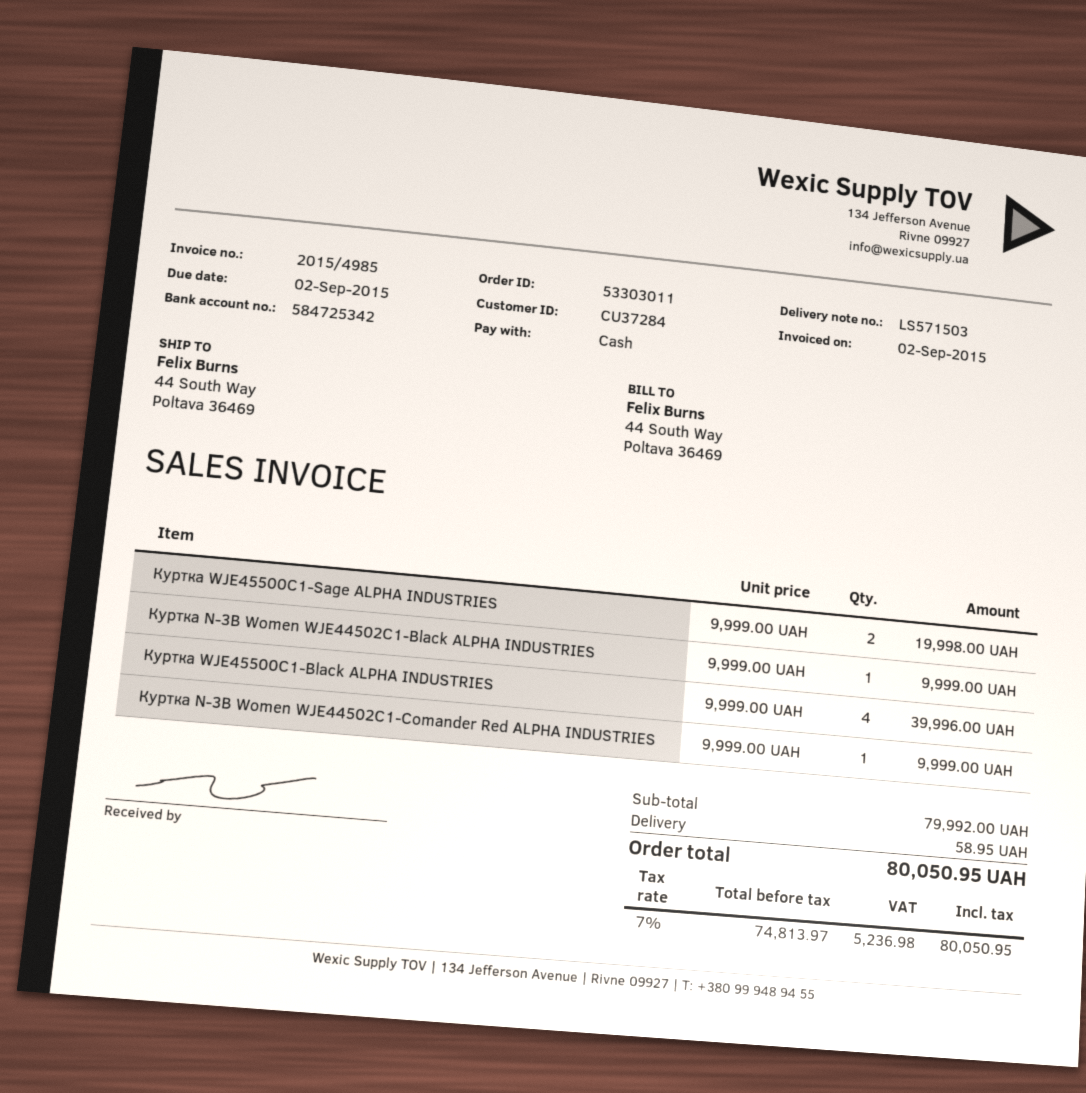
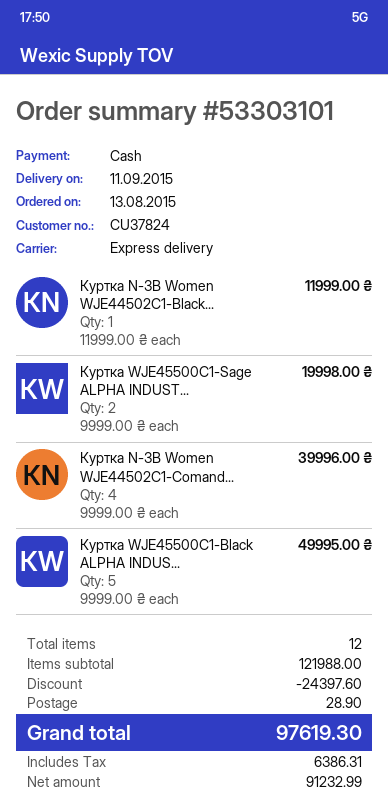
order number: 53303011 -> 53303101
customer number: CU37284 -> CU37824
Куртка N-3B Women WJE44502C1-Black ALPHA INDUSTRIES: 1 x 9999.00 = 9999.00 -> 1 x 11999.00 = 11999.00
Куртка WJE45500C1-Black ALPHA INDUSTRIES: 4 x 9999.00 = 39996.00 -> 5 x 9999.00 = 49995.00
Куртка N-3B Women WJE44502C1-Comander Red ALPHA INDUSTRIES: 1 x 9999.00 = 9999.00 -> 4 x 9999.00 = 39996.00
subtotal: 79992.00 -> 121988.00
discount: none -> 24397.60
shipping: 58.95 -> 28.90
net: 74813.97 -> 91232.99
tax: 5236.98 -> 6386.31
total: 80050.95 -> 97619.30

